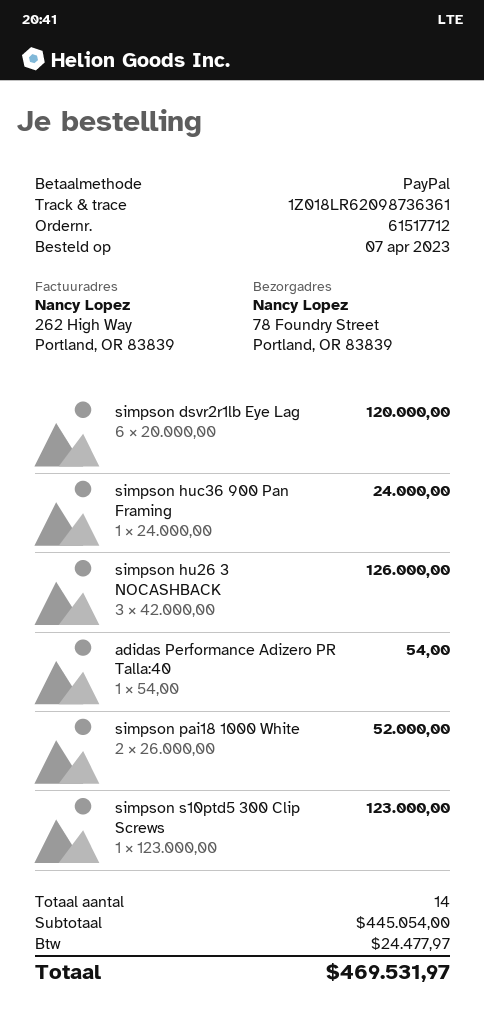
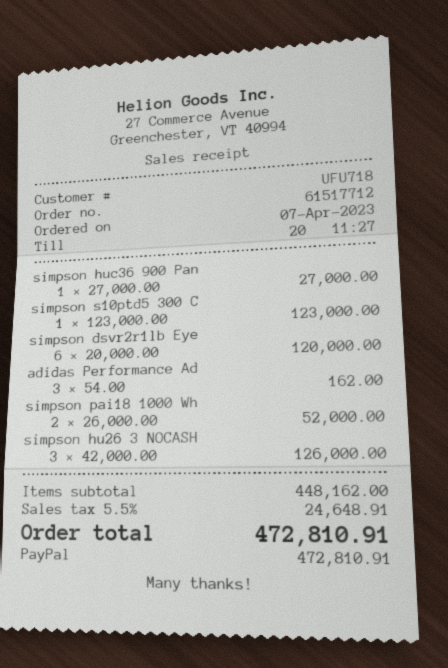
simpson huc36 900 Pan Framing: 1 x 24000.00 = 24000.00 -> 1 x 27000.00 = 27000.00
adidas Performance Adizero PR Talla:40: 1 x 54.00 = 54.00 -> 3 x 54.00 = 162.00
subtotal: 445054.00 -> 448162.00
tax: 24477.97 -> 24648.91
total: 469531.97 -> 472810.91

